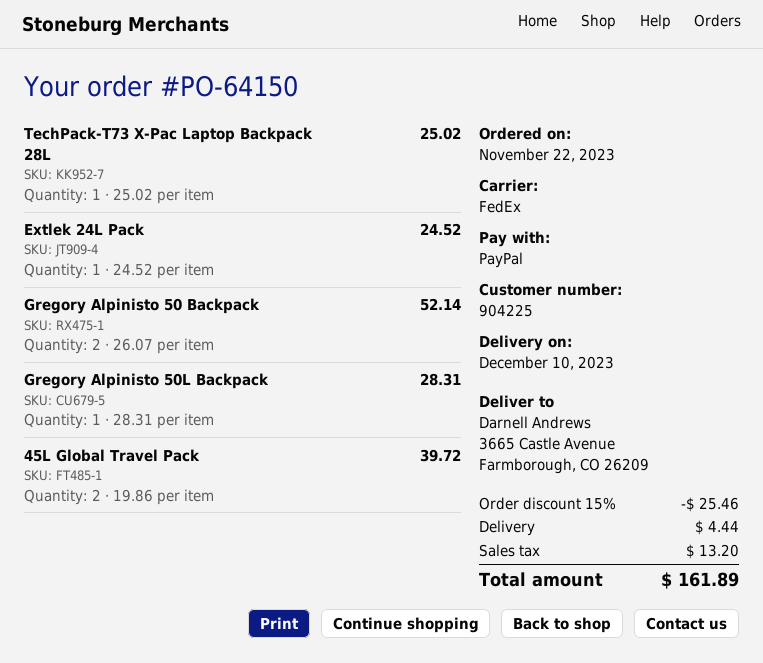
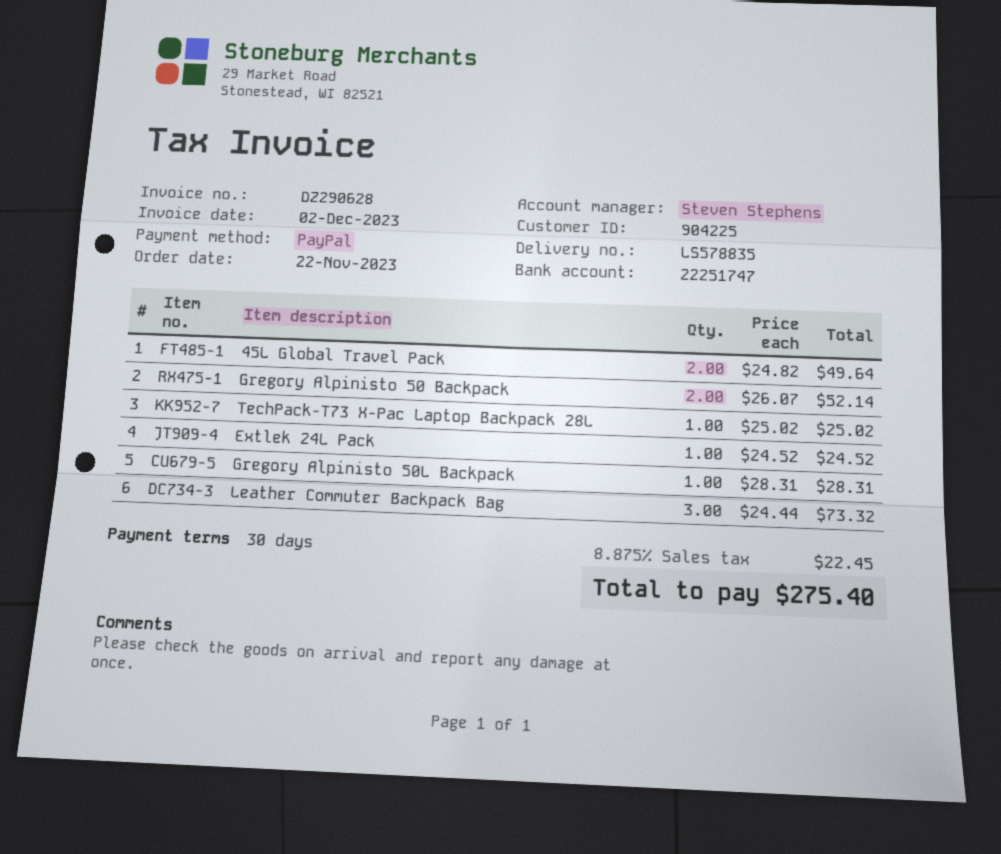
45L Global Travel Pack: 2 x 19.86 = 39.72 -> 2 x 24.82 = 49.64
Leather Commuter Backpack Bag: none -> 3 x 24.44 = 73.32
discount: 15% = 25.46 -> none
shipping: 4.44 -> none
tax: 13.20 -> 22.45
total: 161.89 -> 275.40

